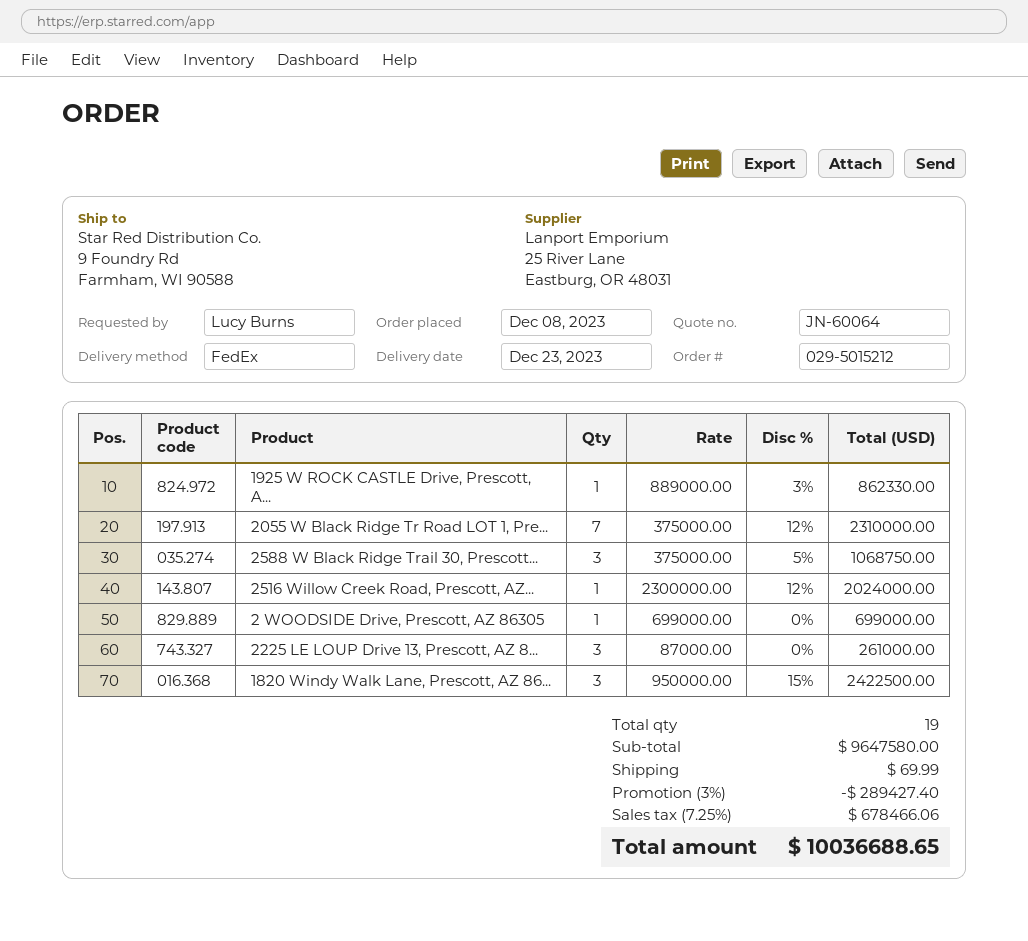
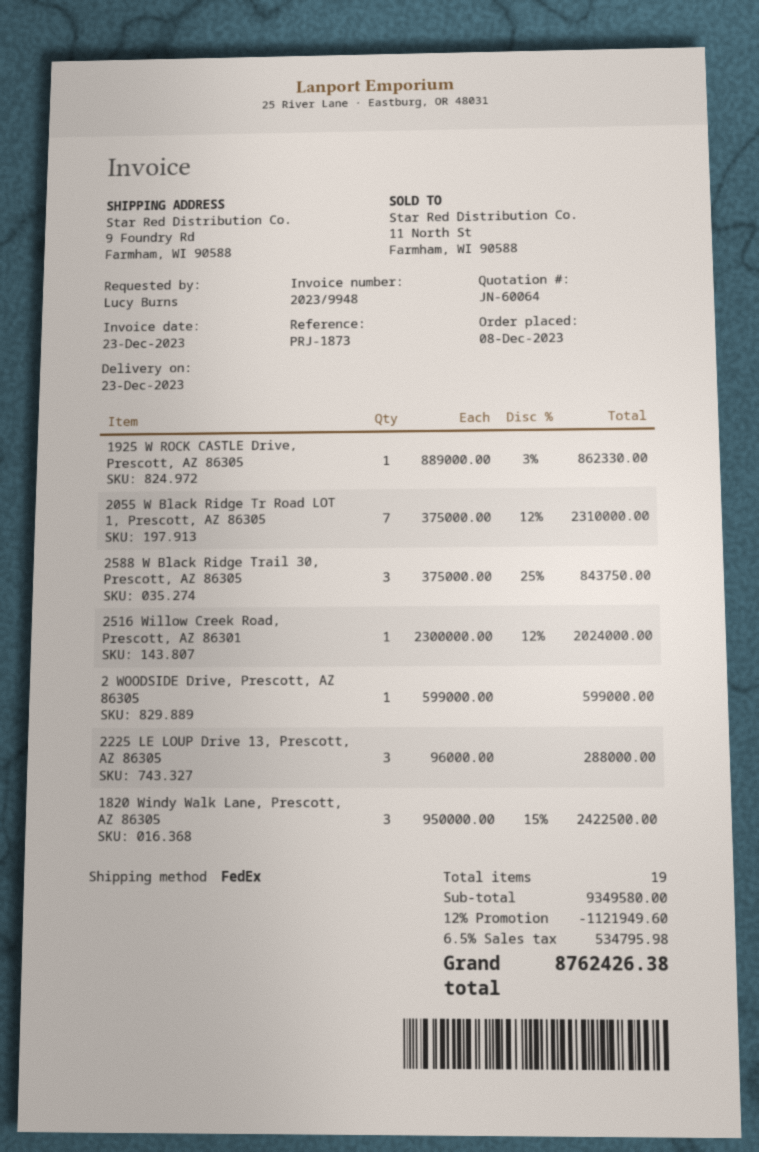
2588 W Black Ridge Trail 30, Prescott...: 3 x 375000.00 - 5% = 1068750.00 -> 3 x 375000.00 - 25% = 843750.00
2 WOODSIDE Drive, Prescott, AZ 86305: 1 x 699000.00 = 699000.00 -> 1 x 599000.00 = 599000.00
2225 LE LOUP Drive 13, Prescott, AZ 8...: 3 x 87000.00 = 261000.00 -> 3 x 96000.00 = 288000.00
subtotal: 9647580.00 -> 9349580.00
discount: 3% = 289427.40 -> 12% = 1121949.60
shipping: 69.99 -> none
tax: 7.25% = 678466.06 -> 6.5% = 534795.98
total: 10036688.65 -> 8762426.38

